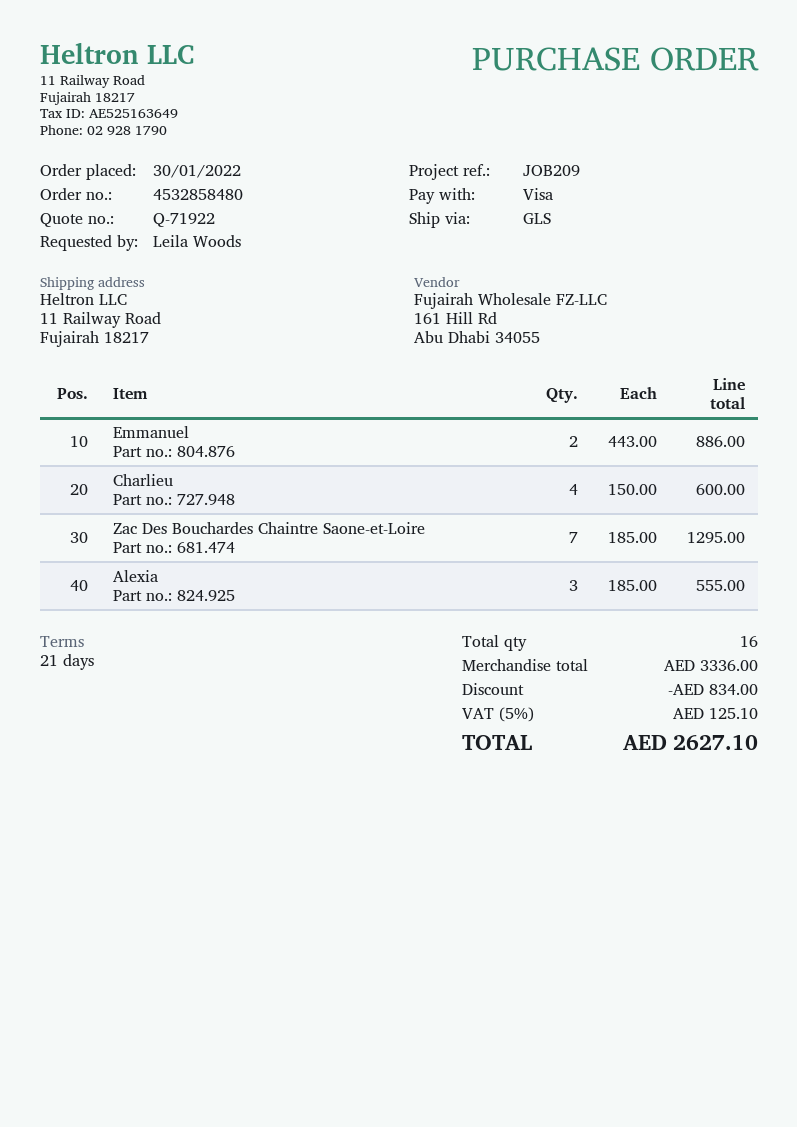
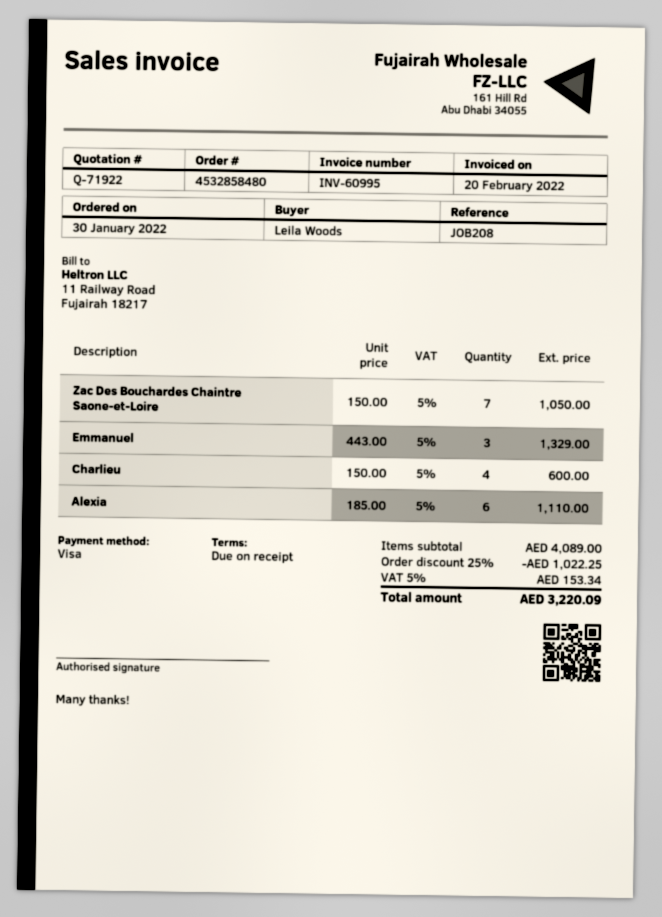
payment terms: 21 days -> on receipt
reference: JOB209 -> JOB208
Emmanuel: 2 x 443.00 = 886.00 -> 3 x 443.00 = 1329.00
Zac Des Bouchardes Chaintre Saone-et-Loire: 7 x 185.00 = 1295.00 -> 7 x 150.00 = 1050.00
Alexia: 3 x 185.00 = 555.00 -> 6 x 185.00 = 1110.00
subtotal: 3336.00 -> 4089.00
discount: 834.00 -> 1022.25
tax: 5% = 125.10 -> 5% = 153.34
total: 2627.10 -> 3220.09

